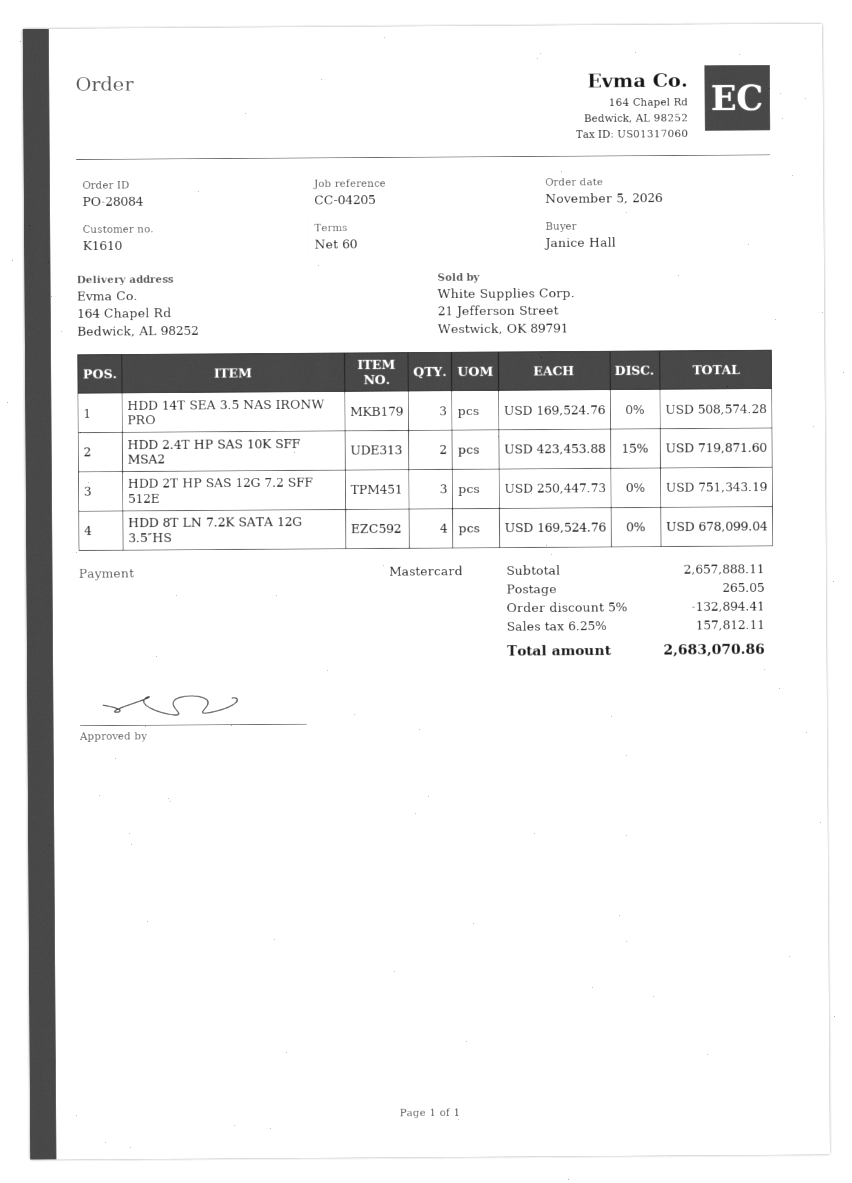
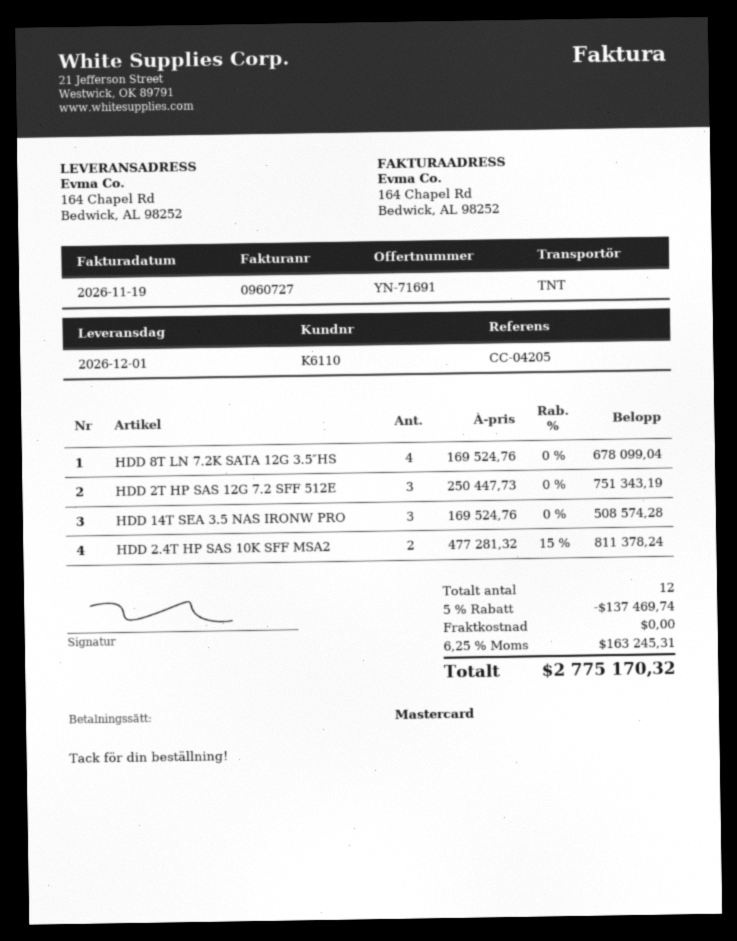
customer number: K1610 -> K6110
HDD 2.4T HP SAS 10K SFF MSA2: 2 x 423453.88 - 15% = 719871.60 -> 2 x 477281.32 - 15% = 811378.24
discount: 5% = 132894.41 -> 5% = 137469.74
shipping: 265.05 -> 0.00
tax: 6.25% = 157812.11 -> 6.25% = 163245.31
total: 2683070.86 -> 2775170.32

